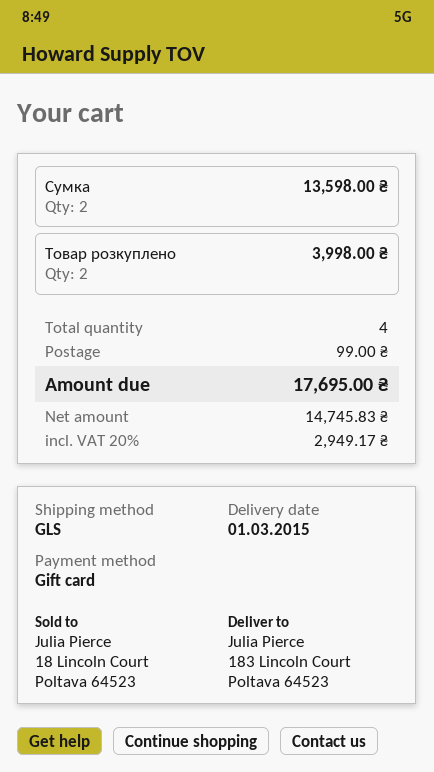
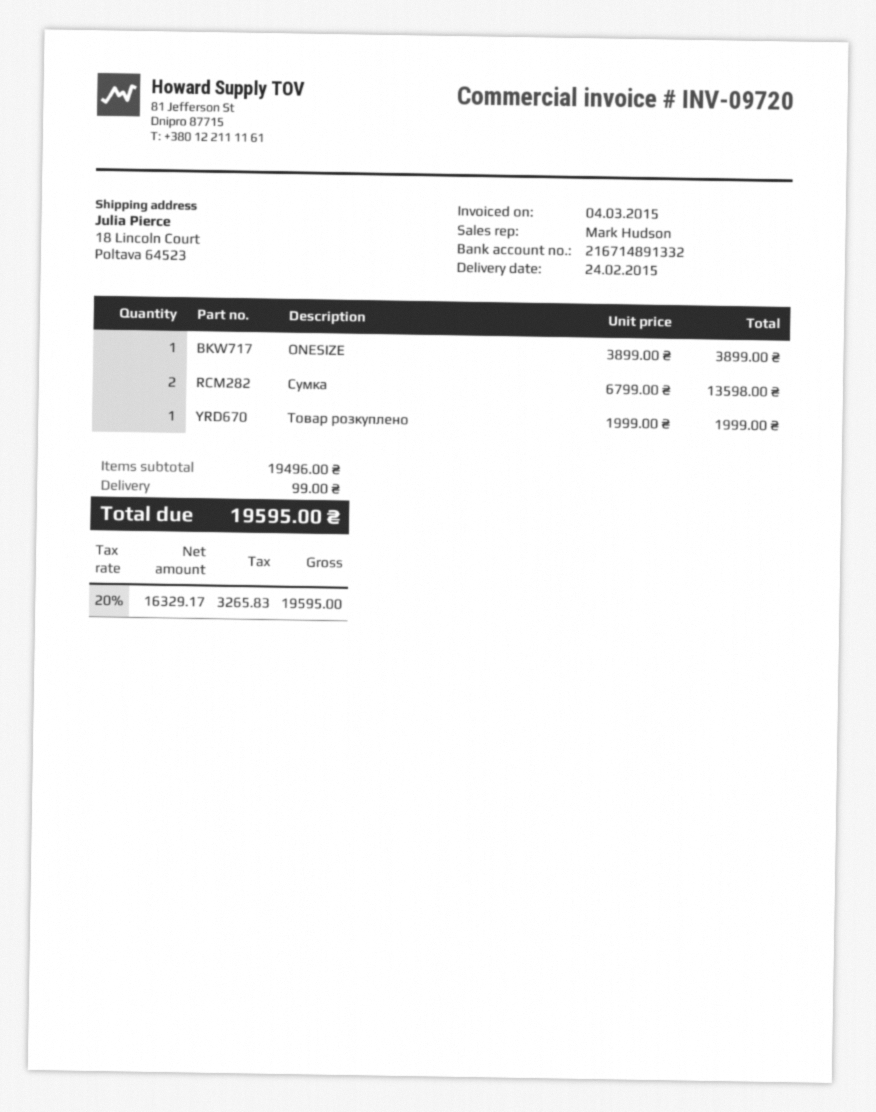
delivery date: 2015-03-01 -> 2015-02-24
ship to: 183 Lincoln Court, Poltava 64523 -> 18 Lincoln Court, Poltava 64523
Товар розкуплено: 2 for 3998.00 -> 1 for 1999.00
ONESIZE: none -> 1 for 3899.00
net: 14745.83 -> 16329.17
tax: 20% = 2949.17 -> 20% = 3265.83
total: 17695.00 -> 19595.00

